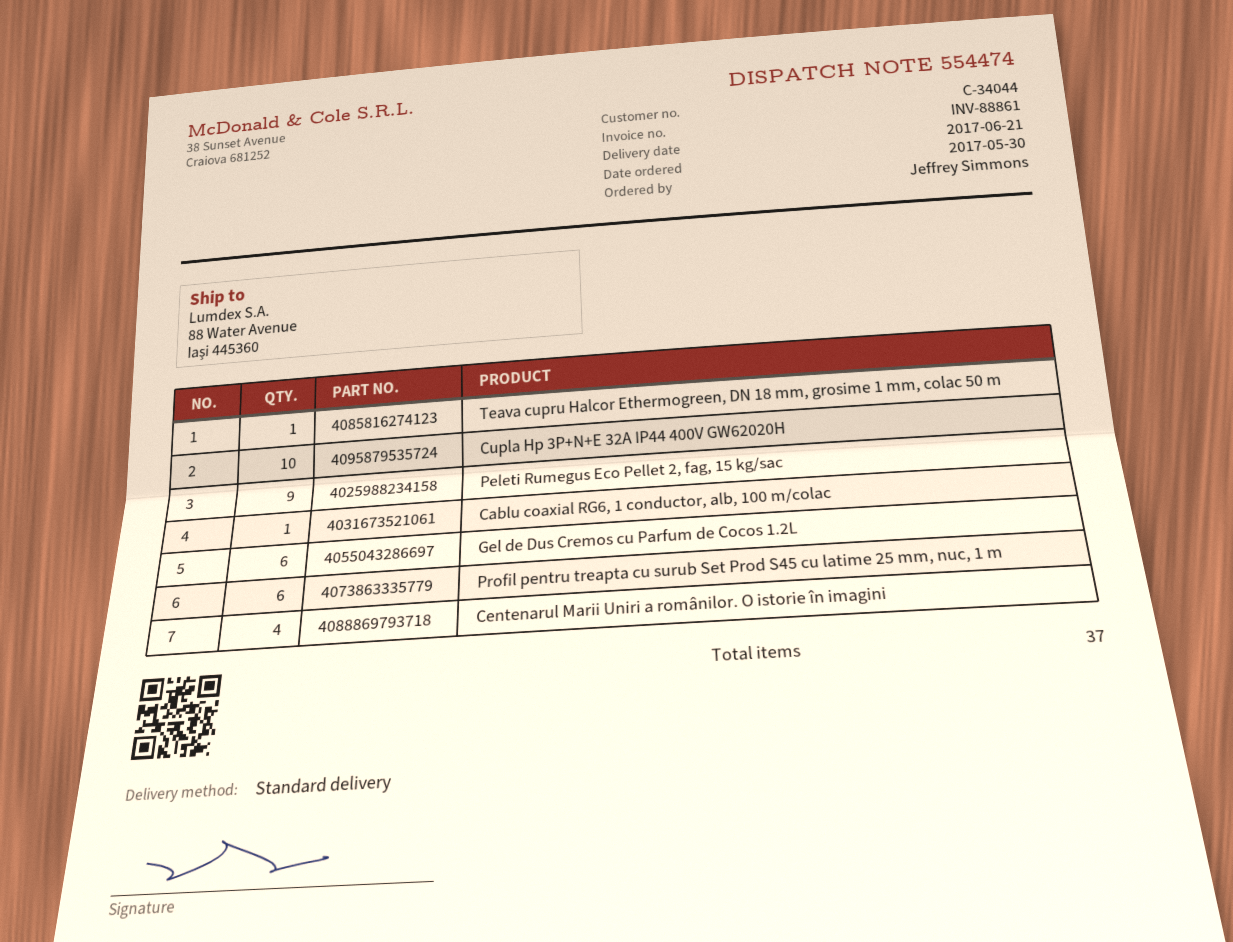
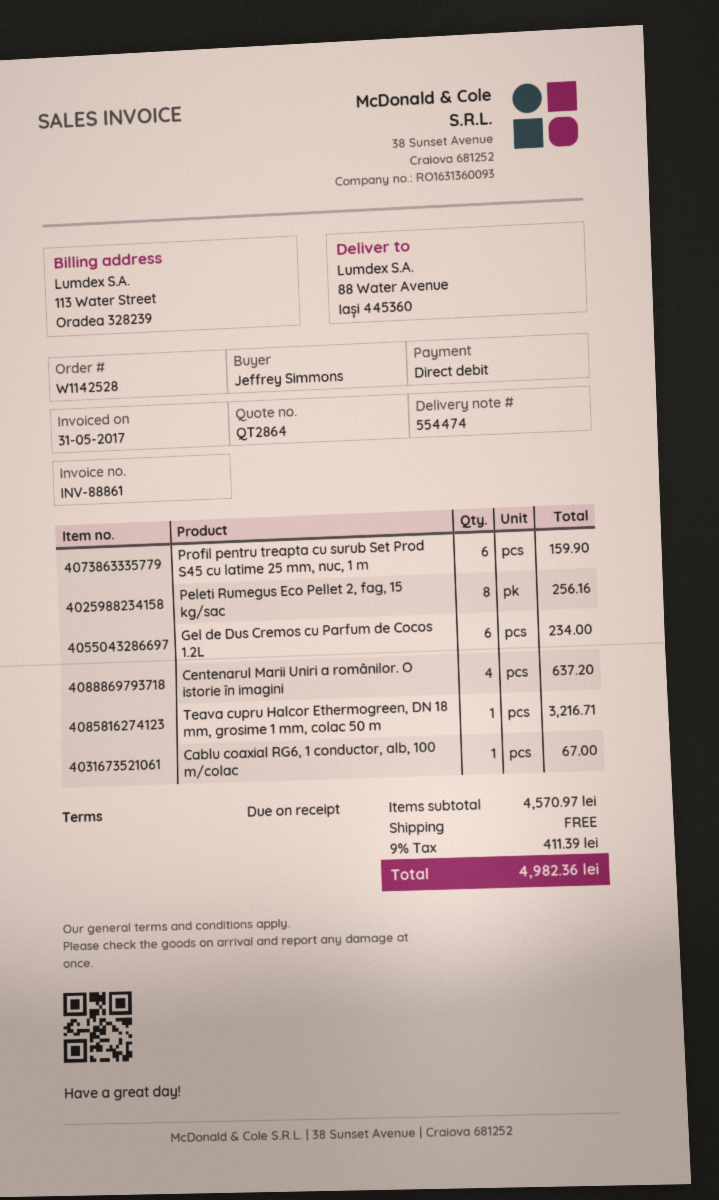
Cupla Hp 3P+N+E 32A IP44 400V GW62020H: 10 -> none
Peleti Rumegus Eco Pellet 2, fag, 15 kg/sac: 9 -> 8

